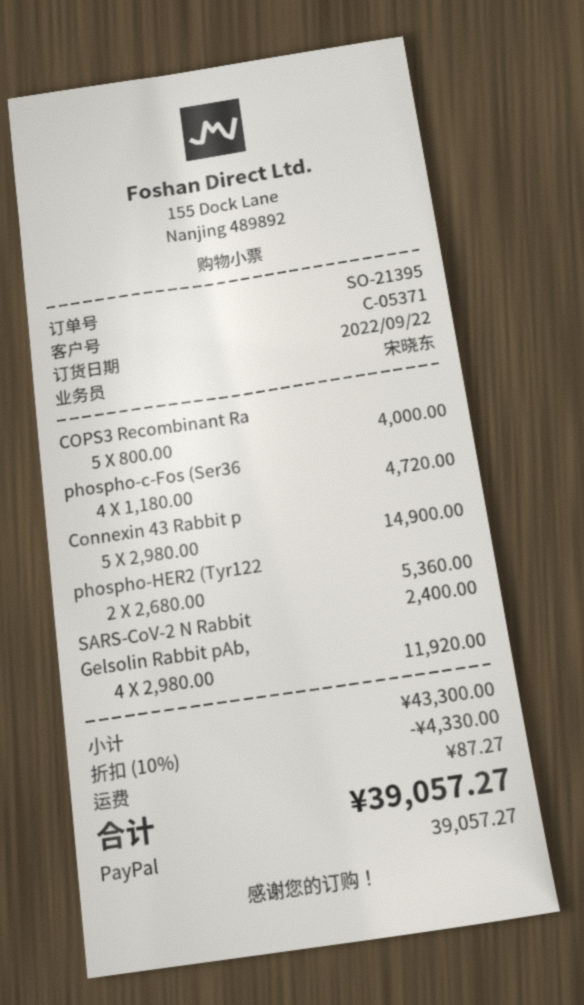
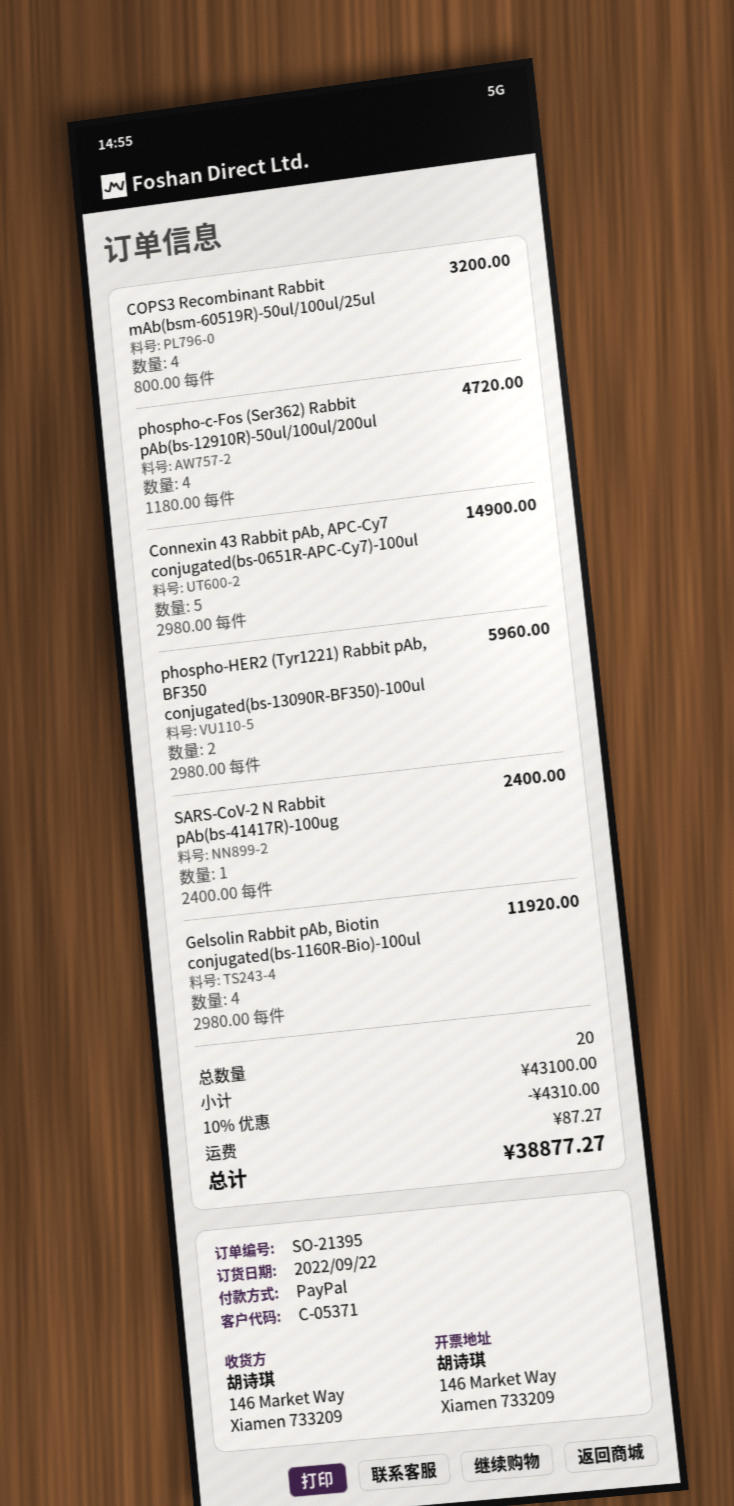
COPS3 Recombinant Ra: 5 x 800.00 = 4000.00 -> 4 x 800.00 = 3200.00
phospho-HER2 (Tyr122: 2 x 2680.00 = 5360.00 -> 2 x 2980.00 = 5960.00
subtotal: 43300.00 -> 43100.00
discount: 10% = 4330.00 -> 10% = 4310.00
total: 39057.27 -> 38877.27

